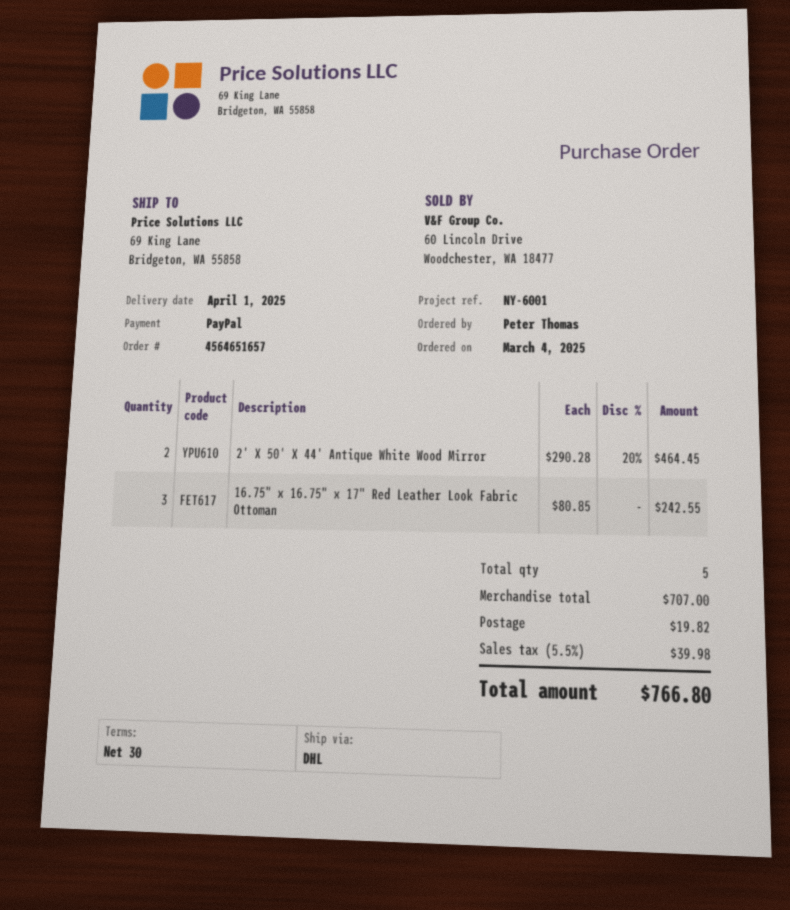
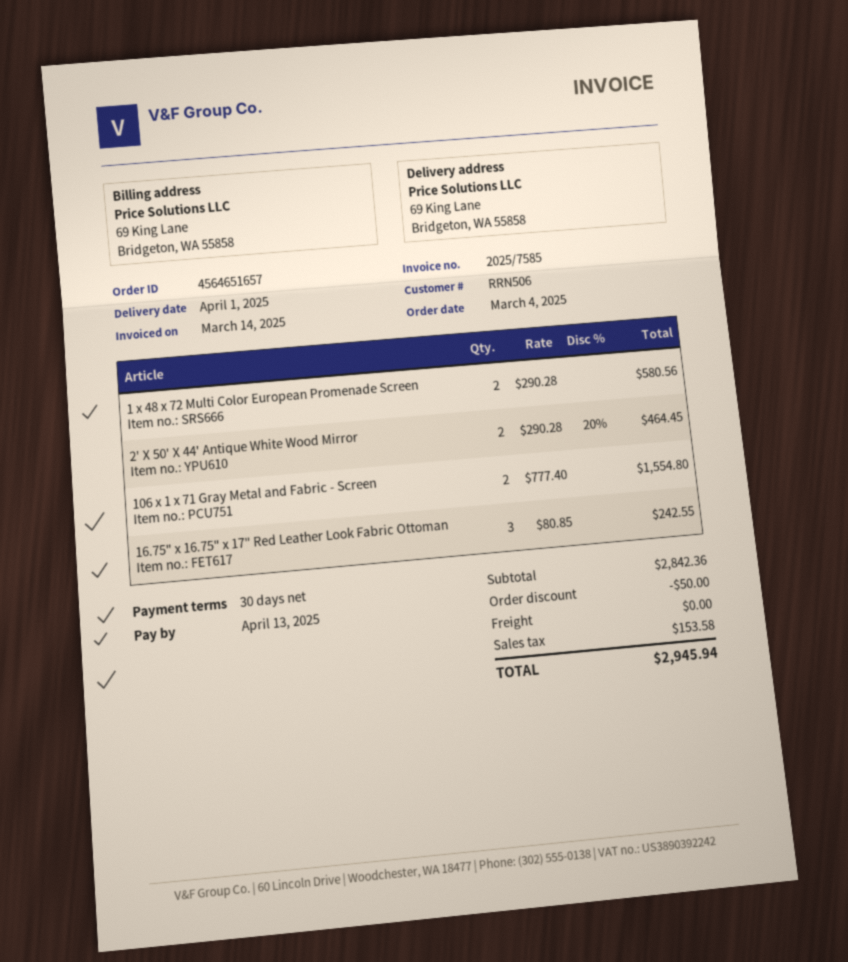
1 x 48 x 72 Multi Color European Promenade Screen: none -> 2 x 290.28 = 580.56
106 x 1 x 71 Gray Metal and Fabric - Screen: none -> 2 x 777.40 = 1554.80
subtotal: 707.00 -> 2842.36
discount: none -> 50.00
shipping: 19.82 -> 0.00
tax: 39.98 -> 153.58
total: 766.80 -> 2945.94

